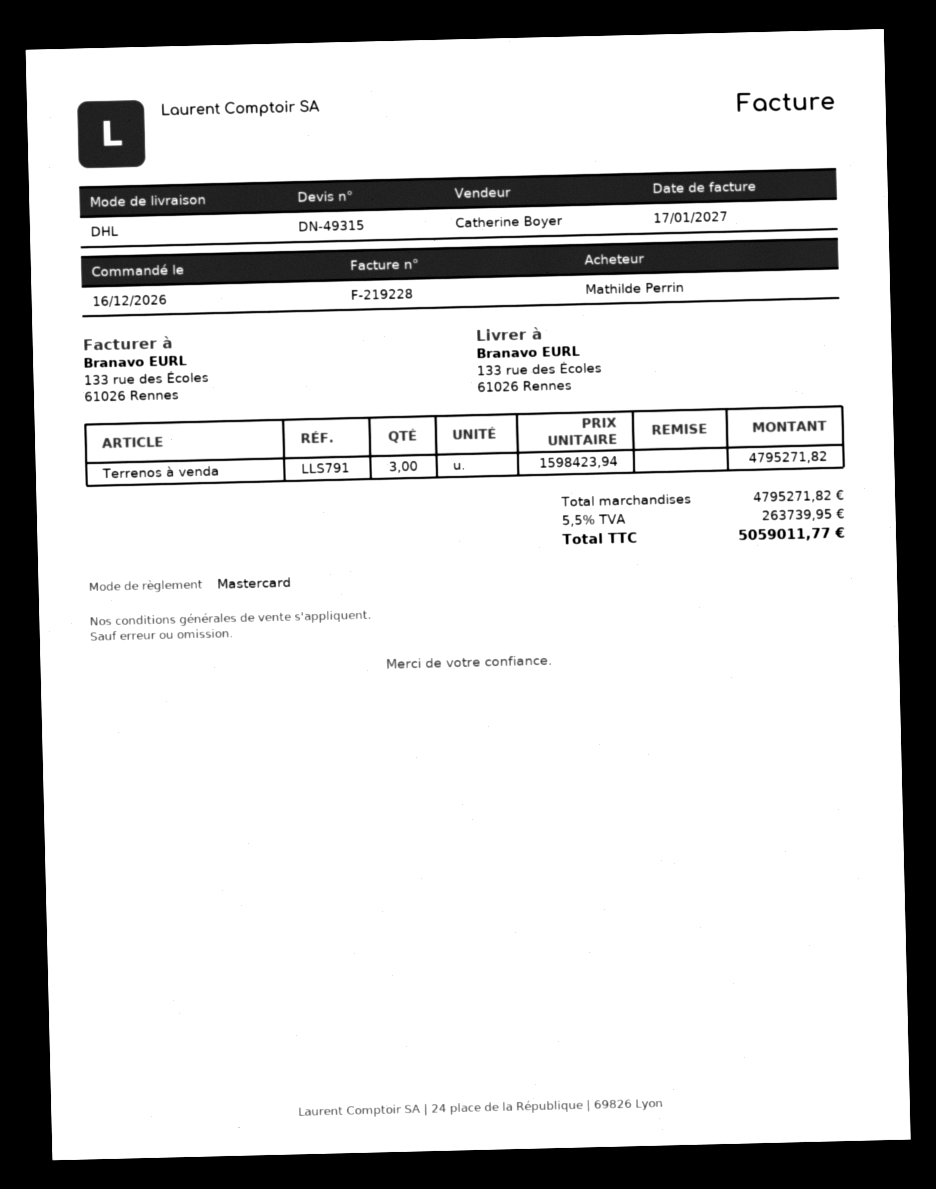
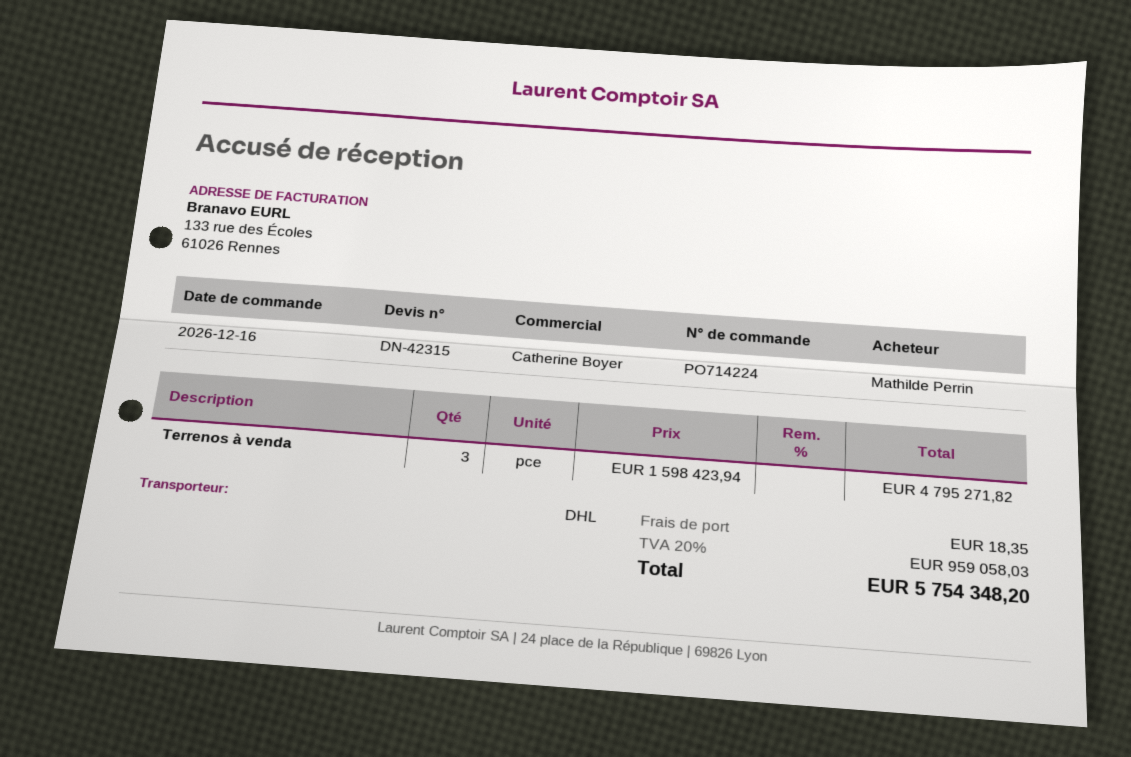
quote number: DN-49315 -> DN-42315
shipping: none -> 18.35
tax: 5.5% = 263739.95 -> 20% = 959058.03
total: 5059011.77 -> 5754348.20

